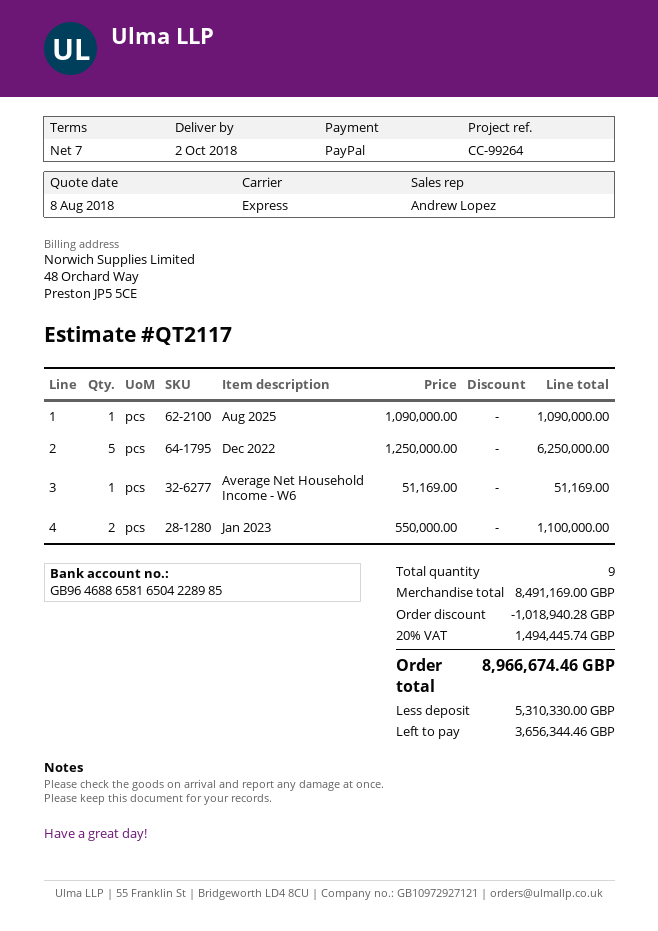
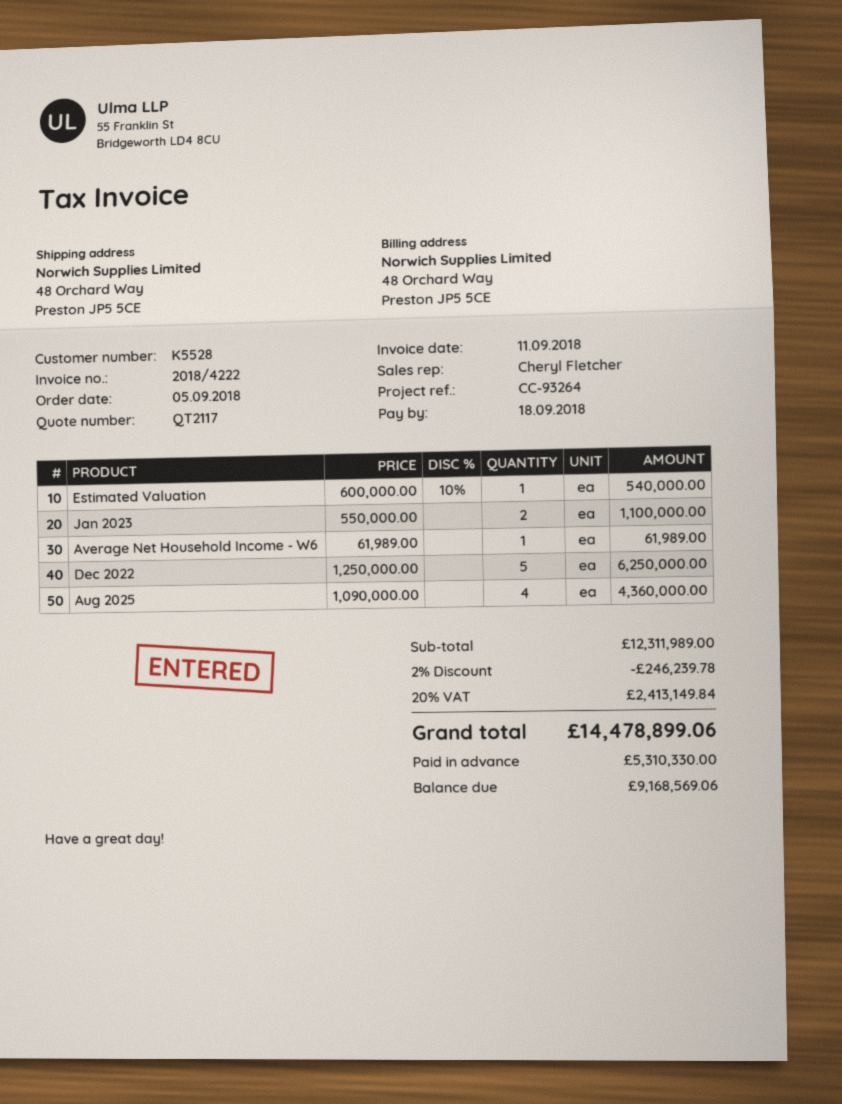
reference: CC-99264 -> CC-93264
sales rep: Andrew Lopez -> Cheryl Fletcher
Aug 2025: 1 x 1090000.00 = 1090000.00 -> 4 x 1090000.00 = 4360000.00
Average Net Household Income - W6: 1 x 51169.00 = 51169.00 -> 1 x 61989.00 = 61989.00
Estimated Valuation: none -> 1 x 600000.00 - 10% = 540000.00
subtotal: 8491169.00 -> 12311989.00
discount: 1018940.28 -> 246239.78
tax: 20% = 1494445.74 -> 20% = 2413149.84
total: 8966674.46 -> 14478899.06
balance: 3656344.46 -> 9168569.06

